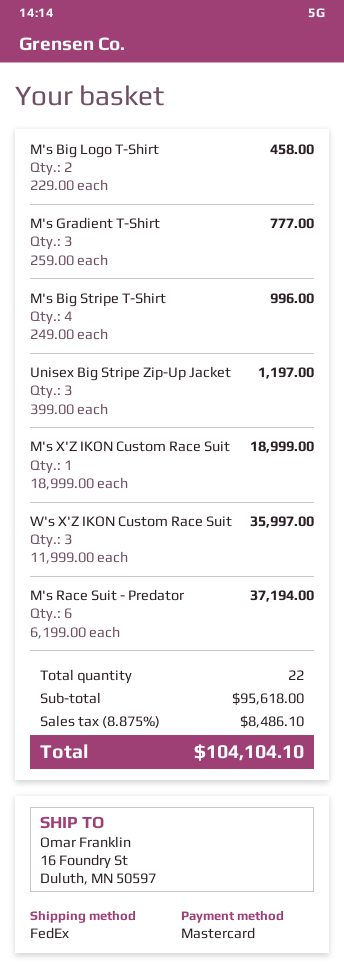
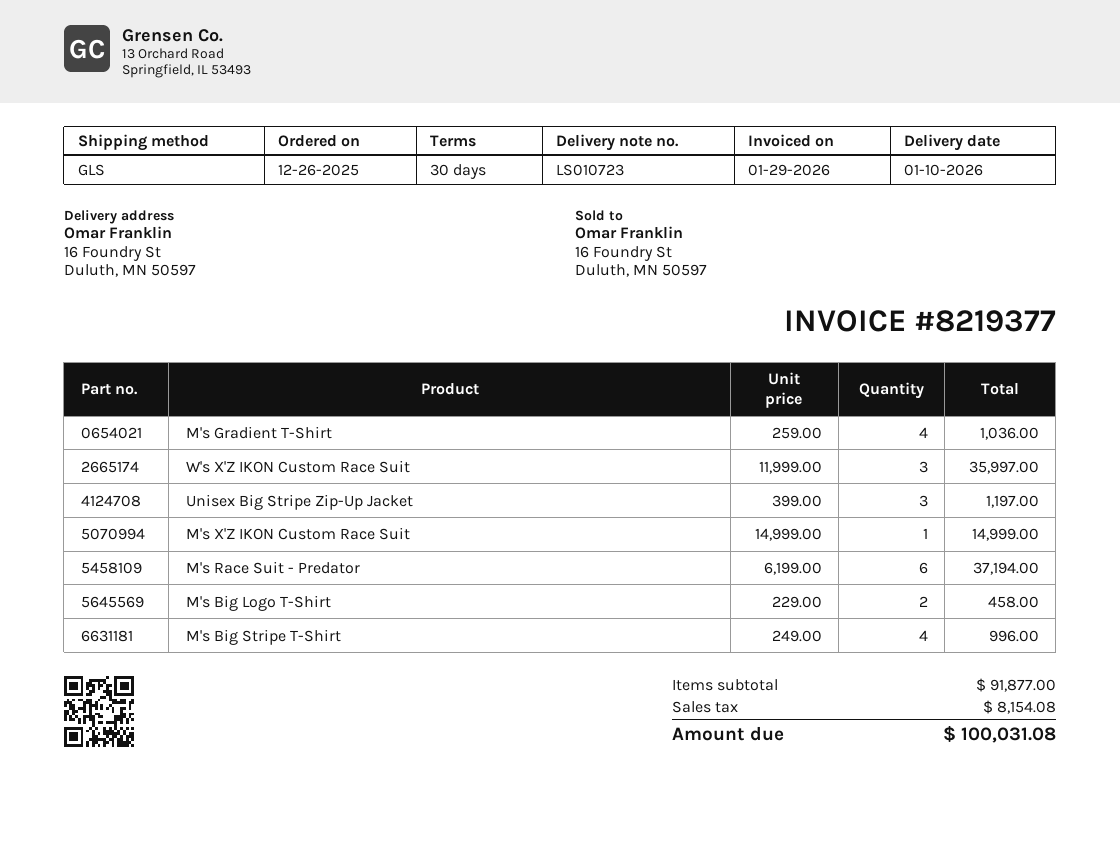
shipping method: FedEx -> GLS
M's Gradient T-Shirt: 3 x 259.00 = 777.00 -> 4 x 259.00 = 1036.00
M's X'Z IKON Custom Race Suit: 1 x 18999.00 = 18999.00 -> 1 x 14999.00 = 14999.00
subtotal: 95618.00 -> 91877.00
tax: 8486.10 -> 8154.08
total: 104104.10 -> 100031.08

